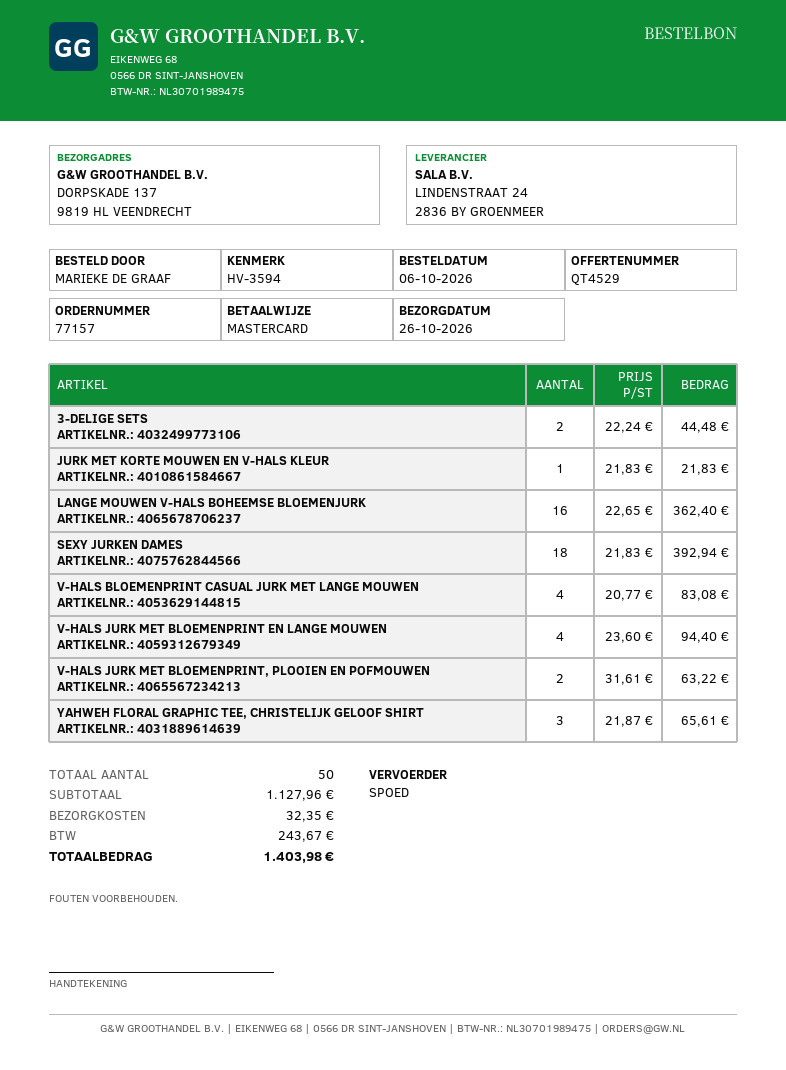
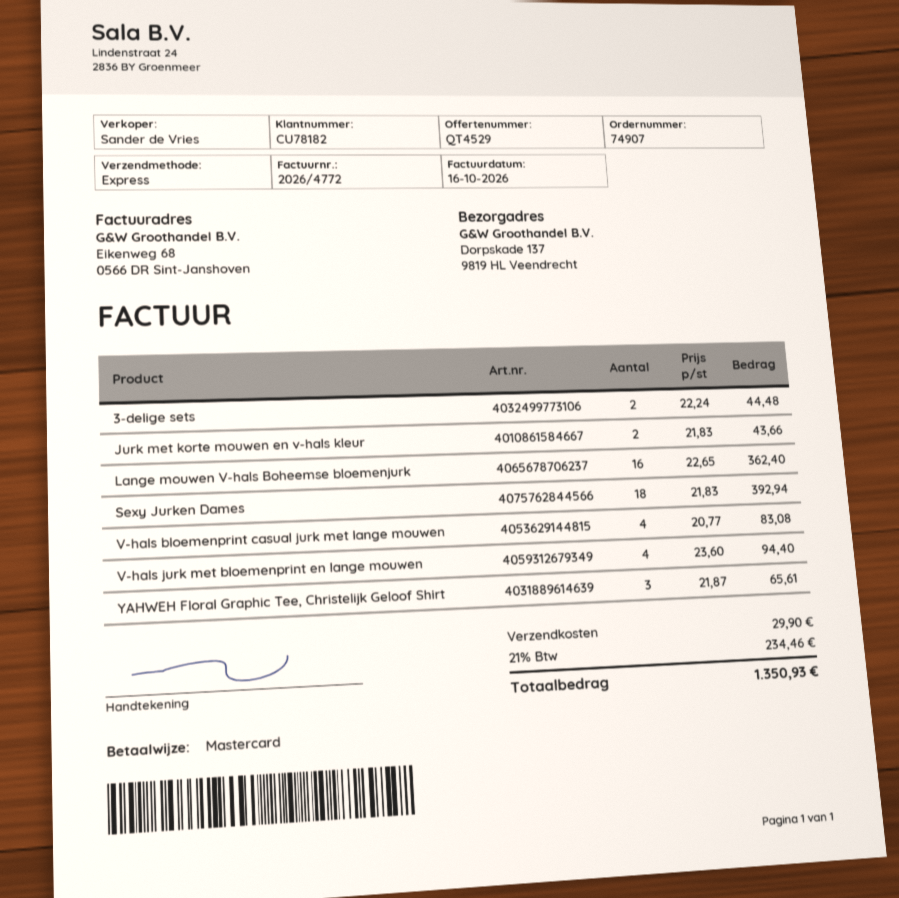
order number: 77157 -> 74907
JURK MET KORTE MOUWEN EN V-HALS KLEUR: 1 x 21.83 = 21.83 -> 2 x 21.83 = 43.66
V-HALS JURK MET BLOEMENPRINT, PLOOIEN EN POFMOUWEN: 2 x 31.61 = 63.22 -> none
shipping: 32.35 -> 29.90
tax: 243.67 -> 234.46
total: 1403.98 -> 1350.93

